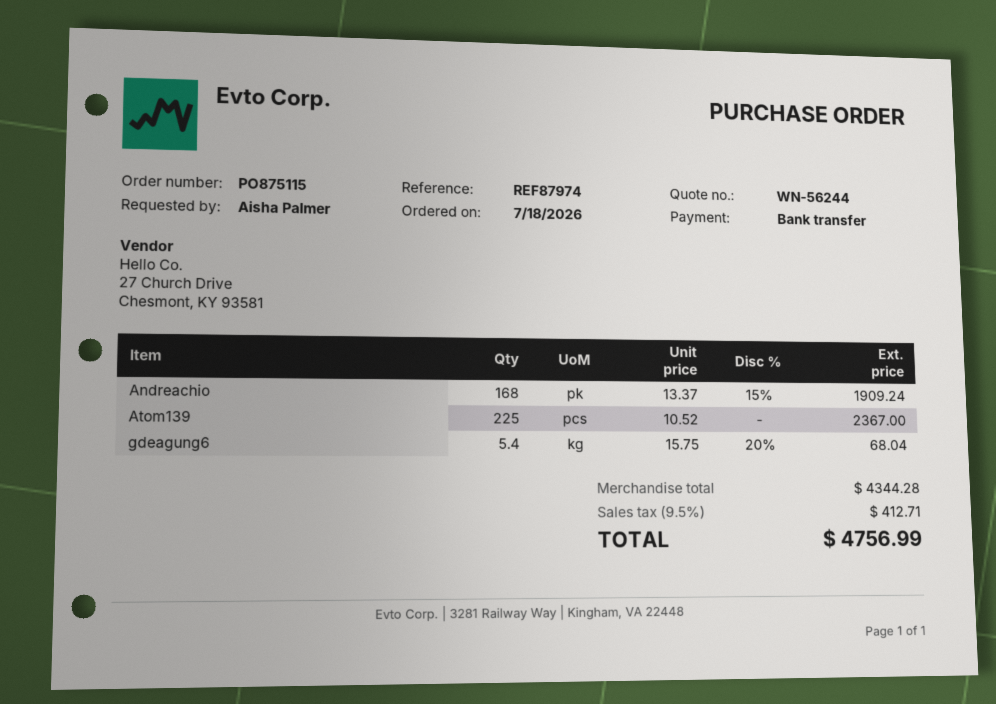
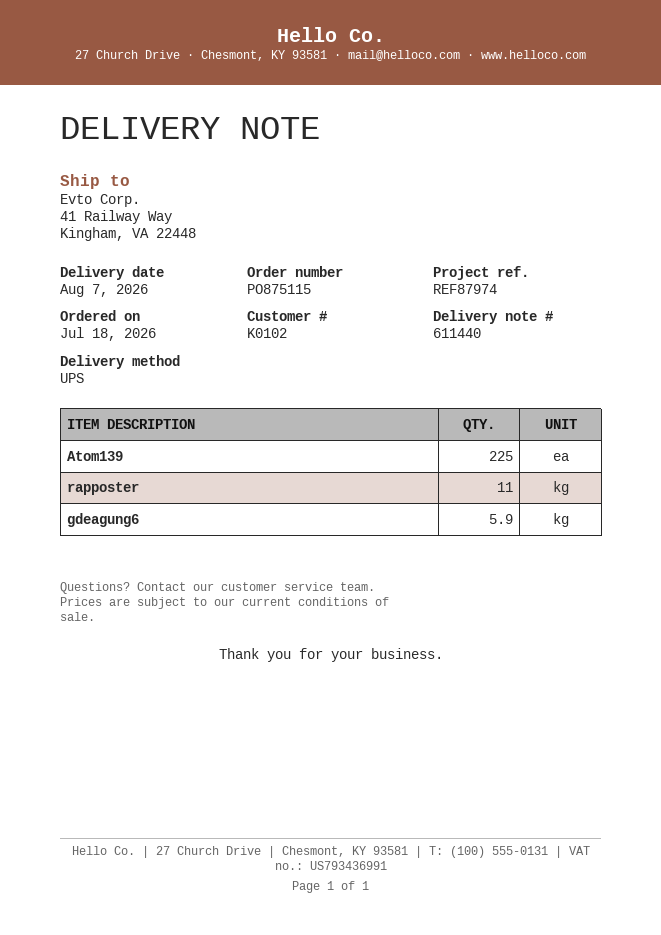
Andreachio: 168 -> none
gdeagung6: 5.4 -> 5.9
rapposter: none -> 11

